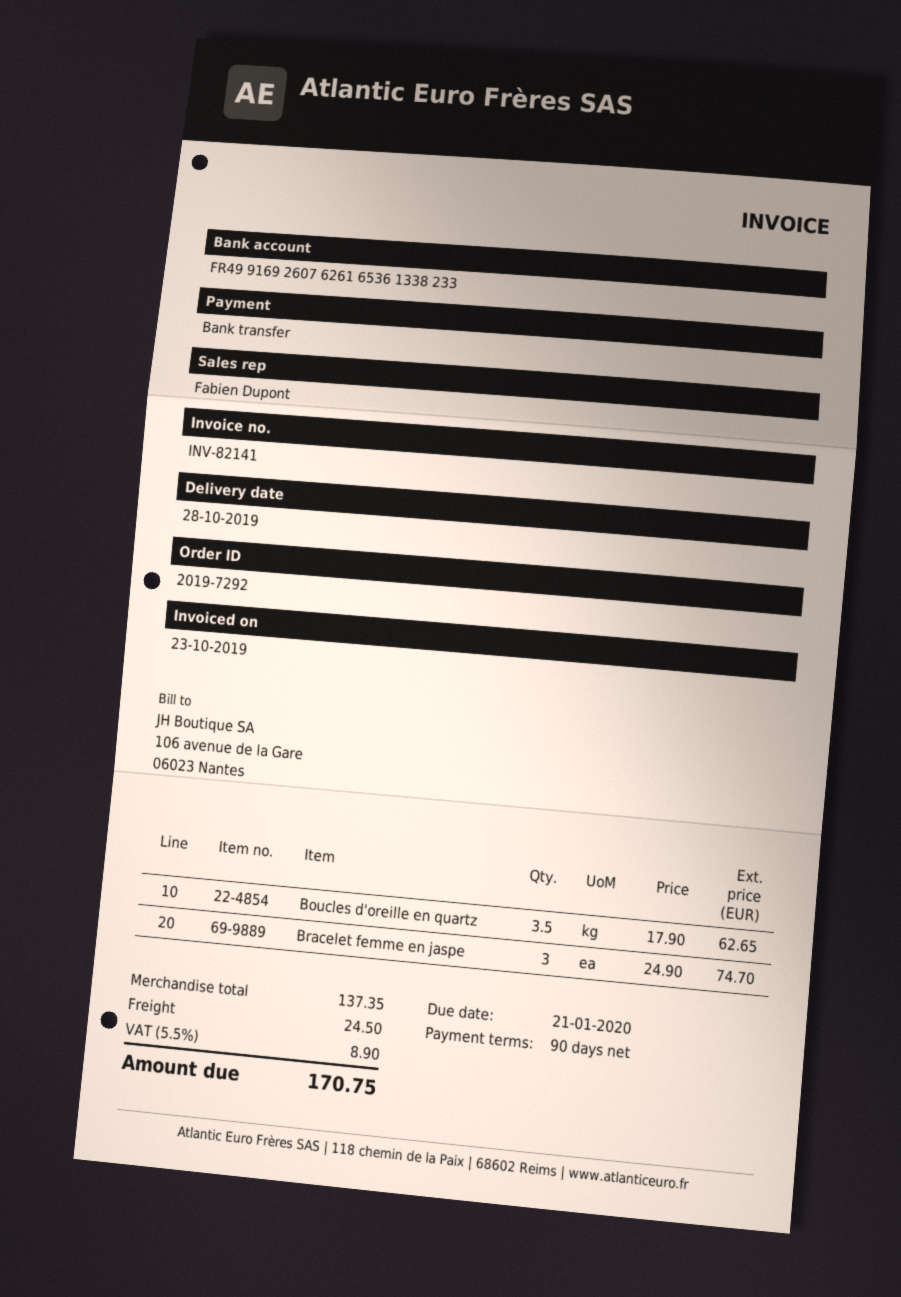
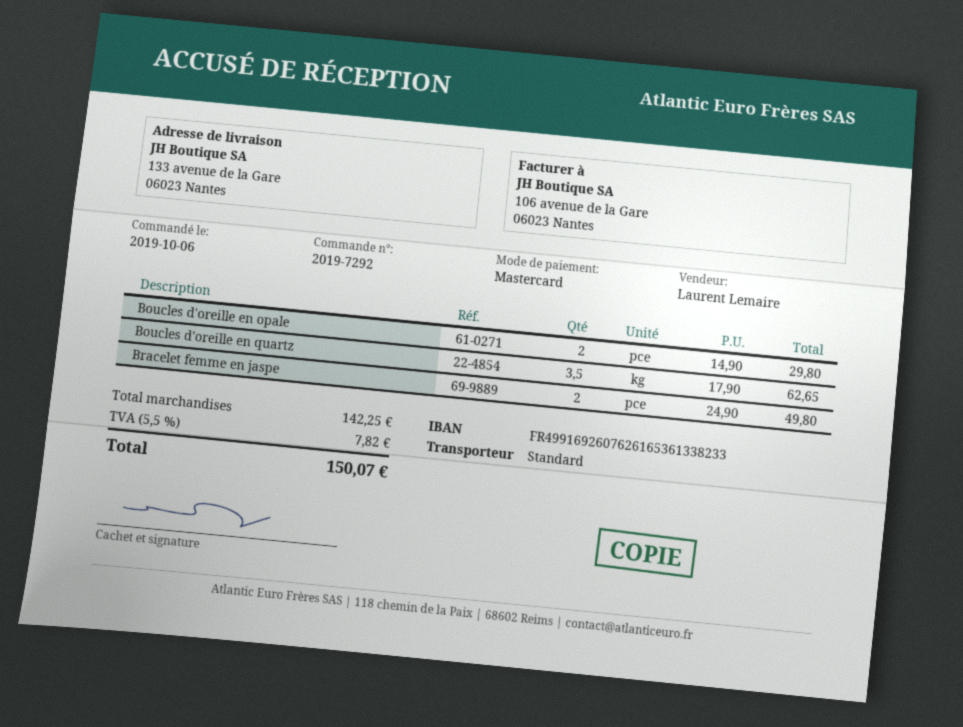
sales rep: Fabien Dupont -> Laurent Lemaire
payment method: bank transfer -> Mastercard
Bracelet femme en jaspe: 3 x 24.90 = 74.70 -> 2 x 24.90 = 49.80
Boucles d'oreille en opale: none -> 2 x 14.90 = 29.80
subtotal: 137.35 -> 142.25
shipping: 24.50 -> none
tax: 5.5% = 8.90 -> 5.5% = 7.82
total: 170.75 -> 150.07

